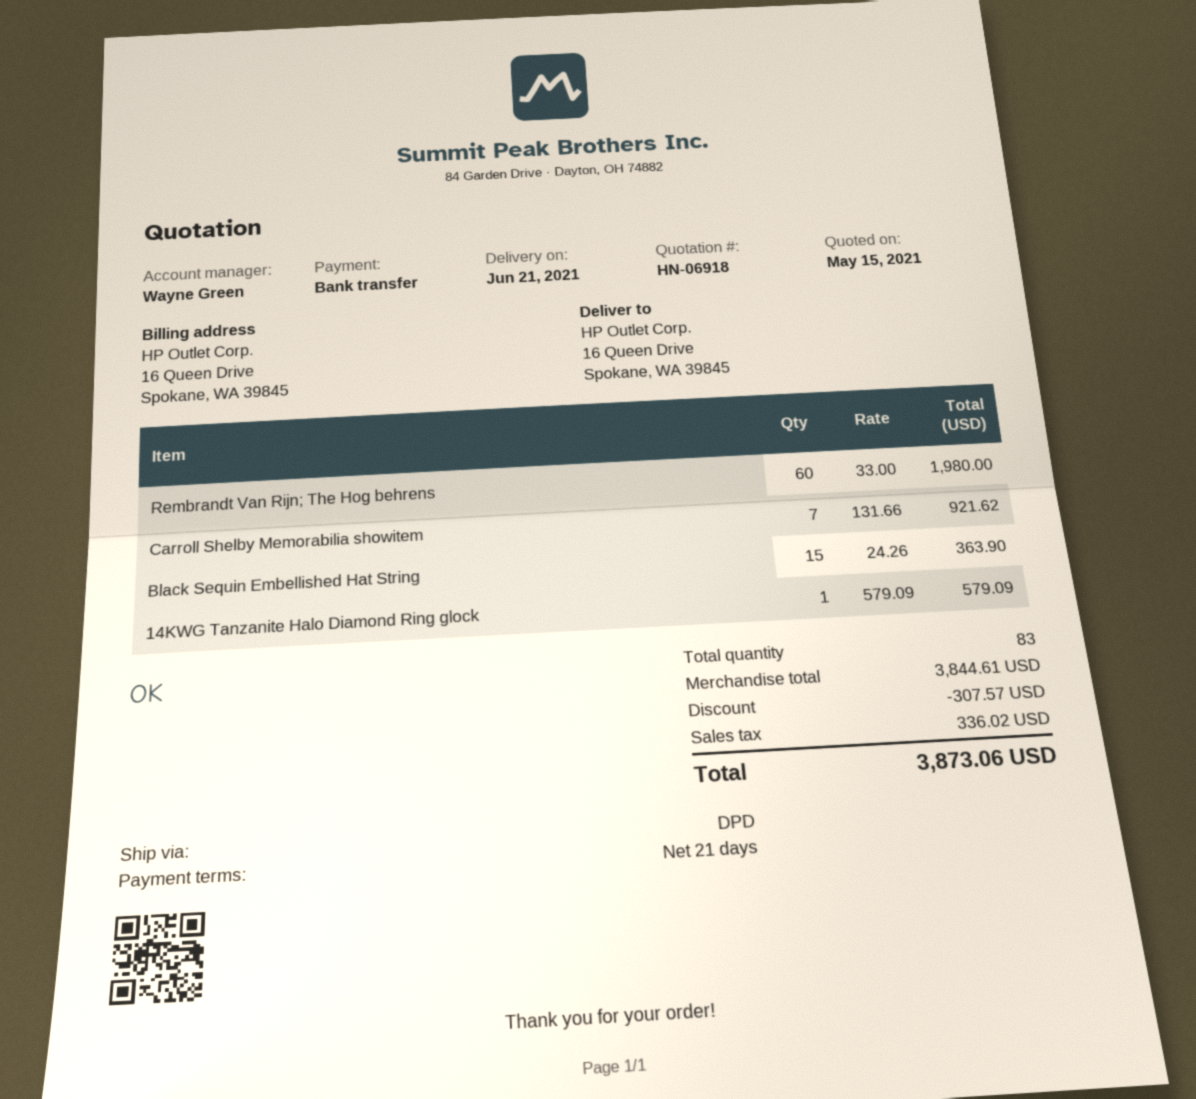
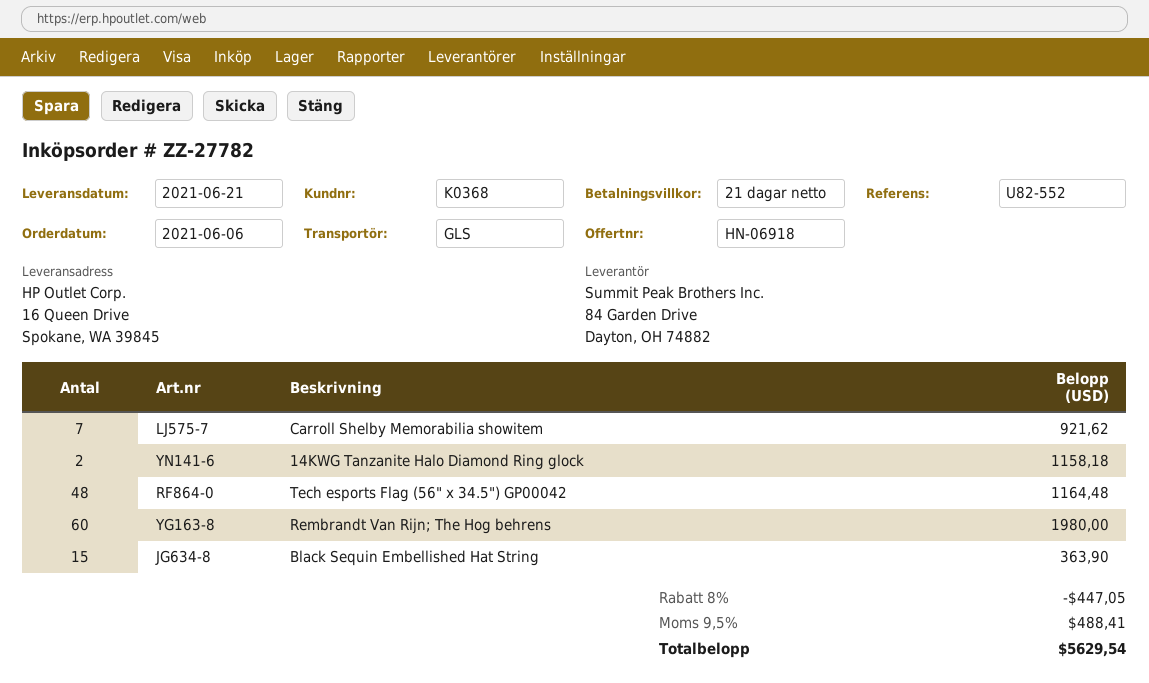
shipping method: DPD -> GLS
14KWG Tanzanite Halo Diamond Ring glock: 1 for 579.09 -> 2 for 1158.18
Tech esports Flag (56" x 34.5") GP00042: none -> 48 for 1164.48
discount: 307.57 -> 447.05
tax: 336.02 -> 488.41
total: 3873.06 -> 5629.54

